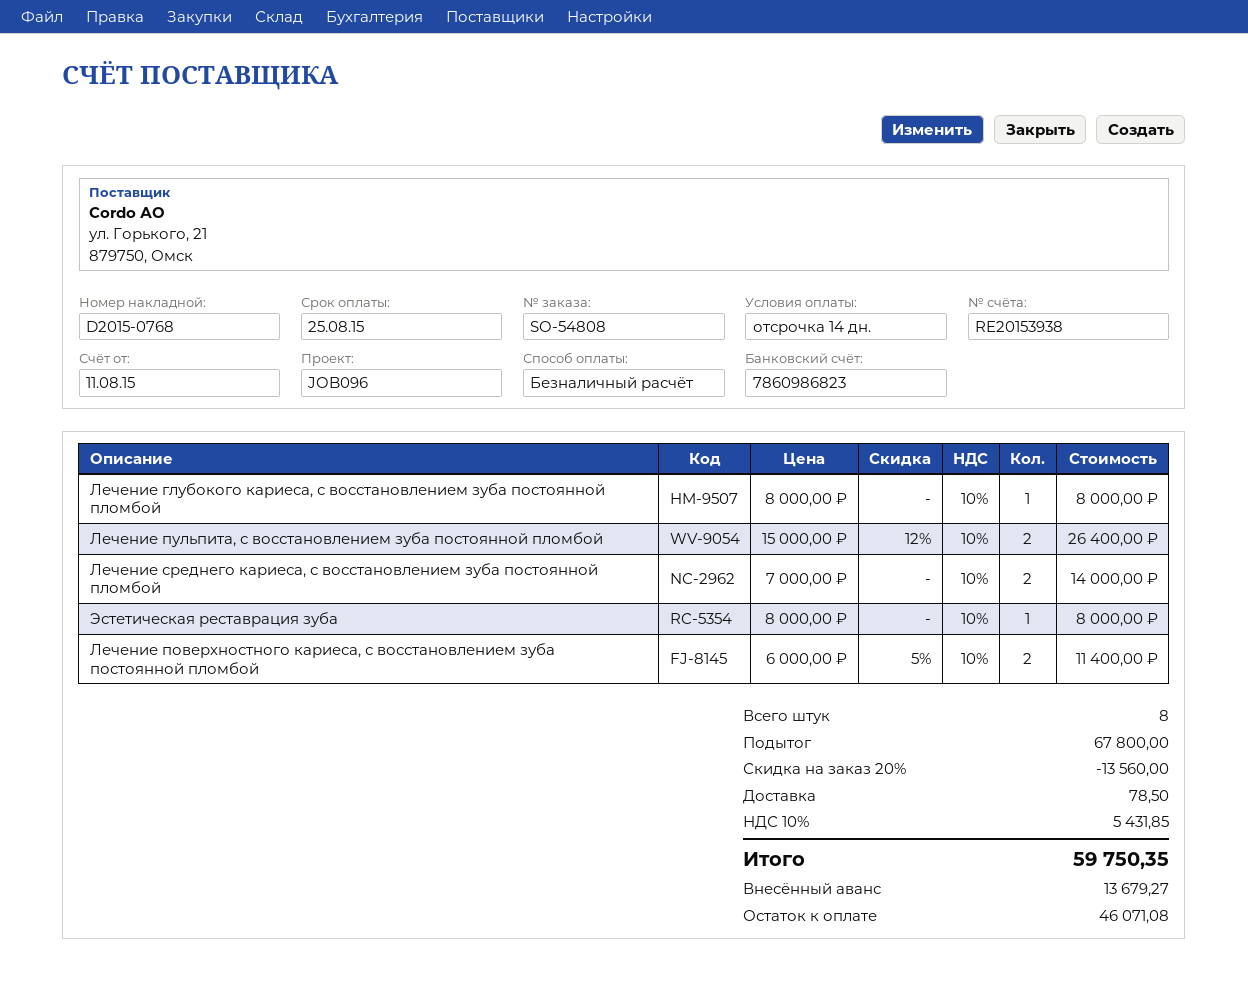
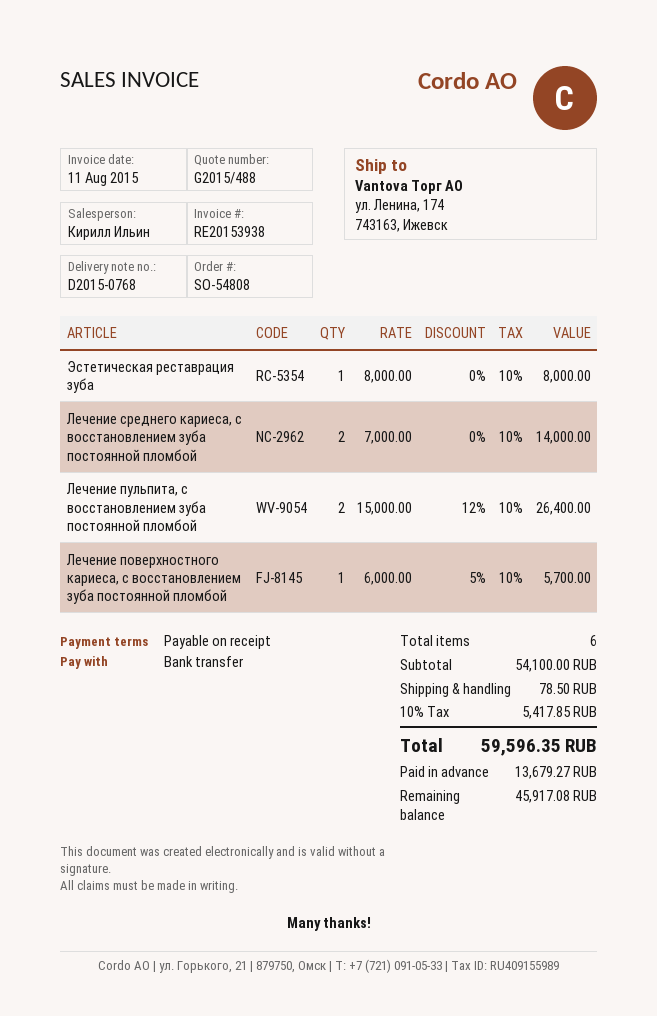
payment terms: 14 days -> on receipt
Лечение глубокого кариеса, с восстановлением зуба постоянной пломбой: 1 x 8000.00 = 8000.00 -> none
Лечение поверхностного кариеса, с восстановлением зуба постоянной пломбой: 2 x 6000.00 - 5% = 11400.00 -> 1 x 6000.00 - 5% = 5700.00
total quantity: 8 -> 6
subtotal: 67800.00 -> 54100.00
discount: 20% = 13560.00 -> none
tax: 10% = 5431.85 -> 10% = 5417.85
total: 59750.35 -> 59596.35
balance: 46071.08 -> 45917.08

